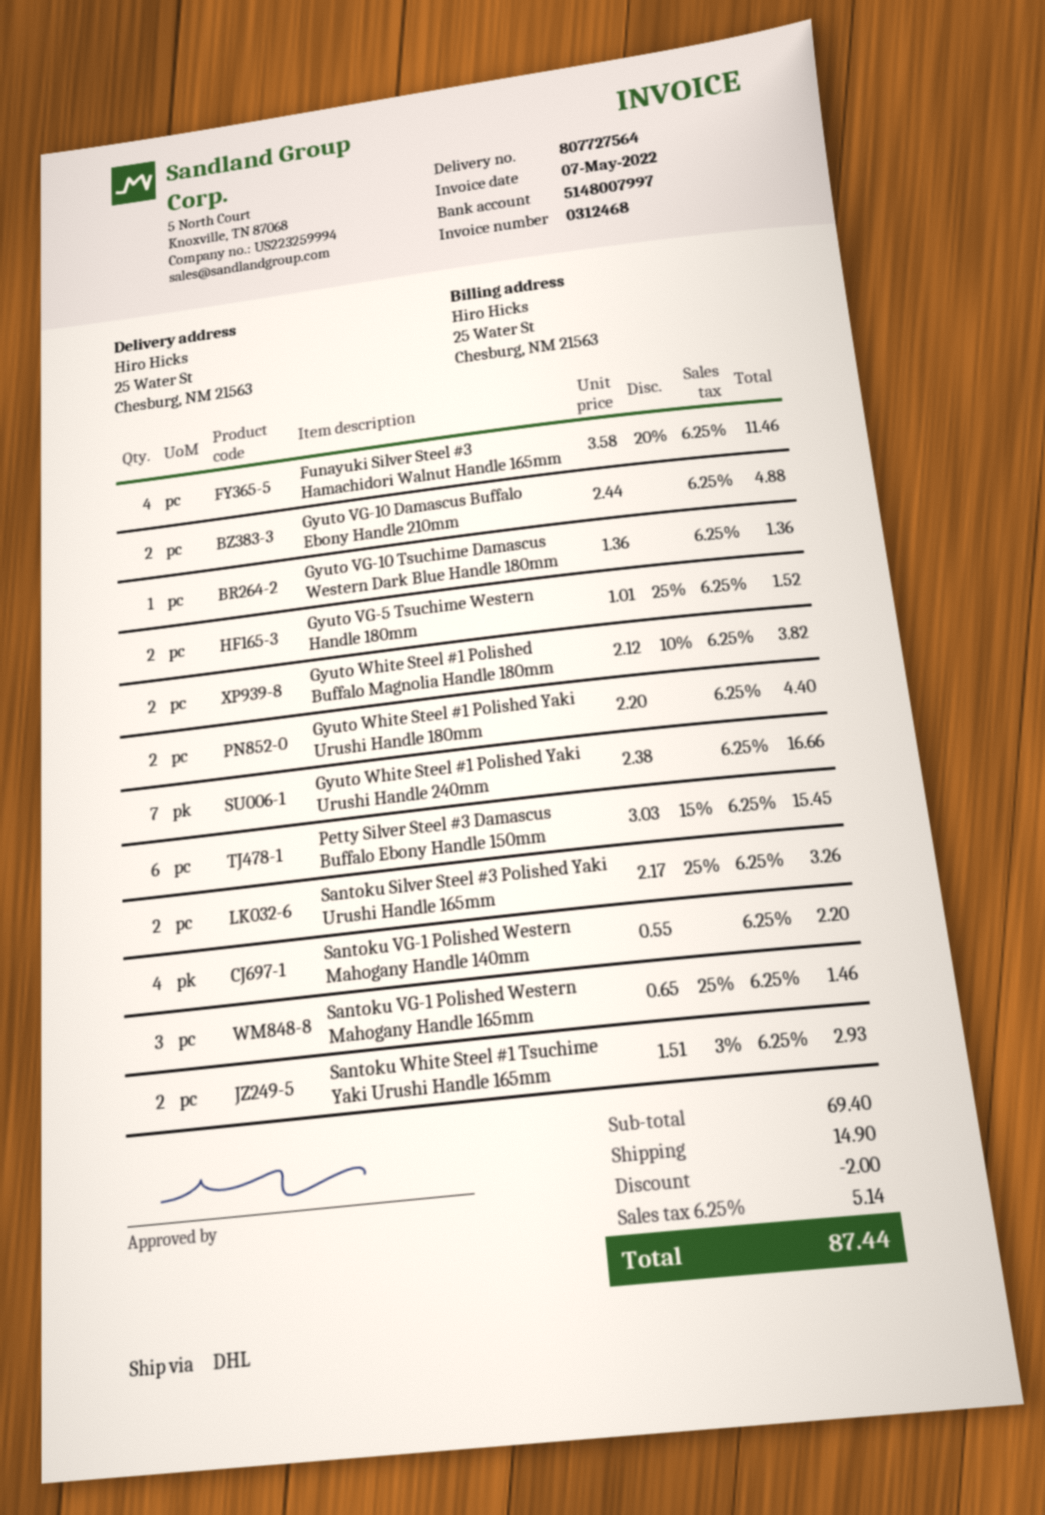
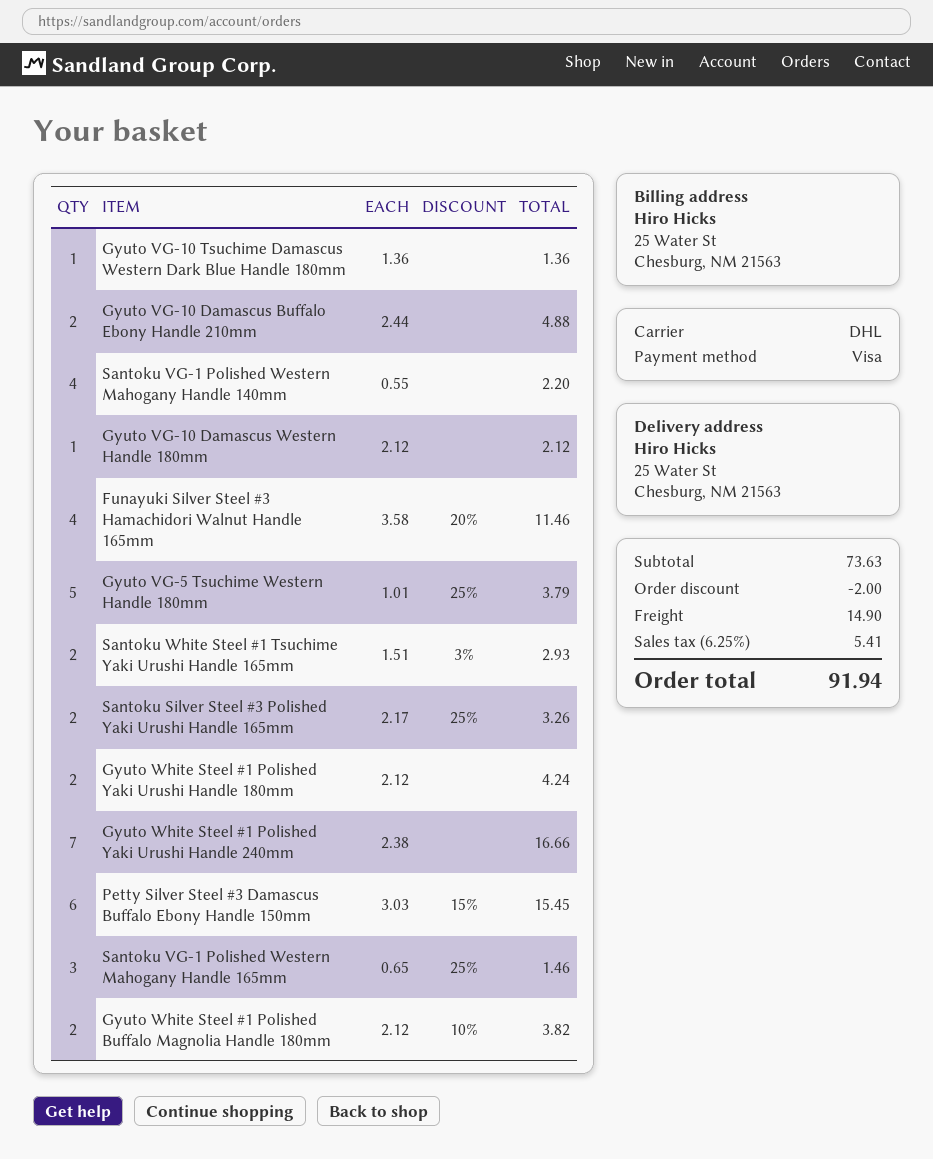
Gyuto VG-5 Tsuchime Western Handle 180mm: 2 x 1.01 - 25% = 1.52 -> 5 x 1.01 - 25% = 3.79
Gyuto White Steel #1 Polished Yaki Urushi Handle 180mm: 2 x 2.20 = 4.40 -> 2 x 2.12 = 4.24
Gyuto VG-10 Damascus Western Handle 180mm: none -> 1 x 2.12 = 2.12
subtotal: 69.40 -> 73.63
tax: 6.25% = 5.14 -> 6.25% = 5.41
total: 87.44 -> 91.94

